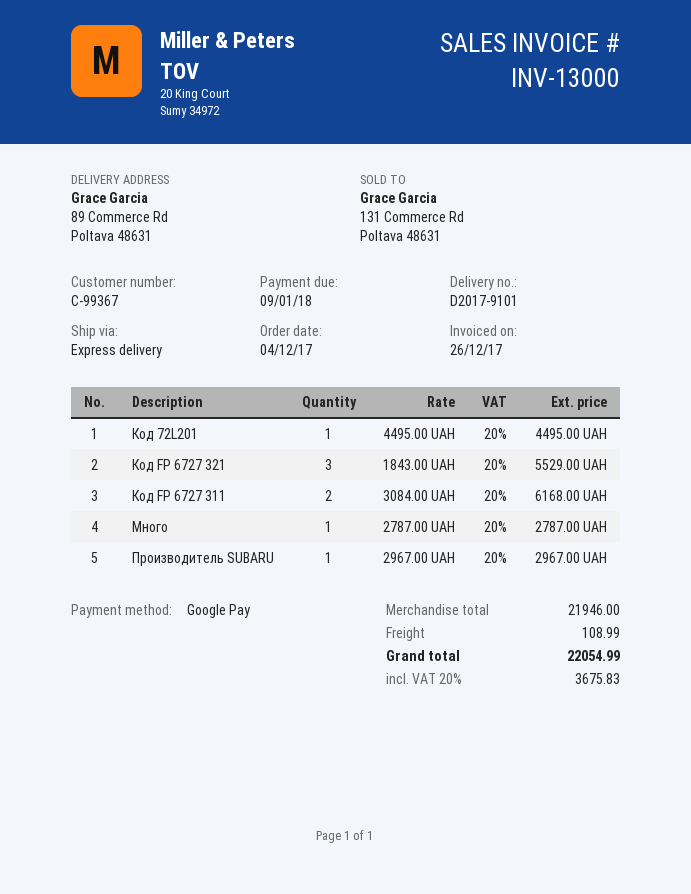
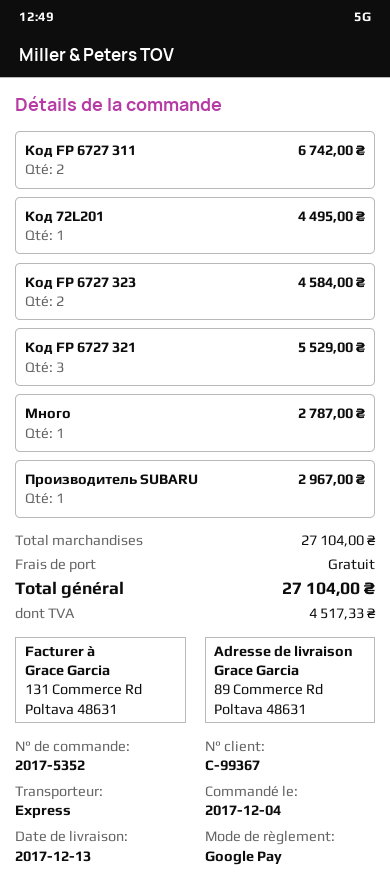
Код FP 6727 311: 2 for 6168.00 -> 2 for 6742.00
Код FP 6727 323: none -> 2 for 4584.00
subtotal: 21946.00 -> 27104.00
shipping: 108.99 -> 0.00
tax: 3675.83 -> 4517.33
total: 22054.99 -> 27104.00

